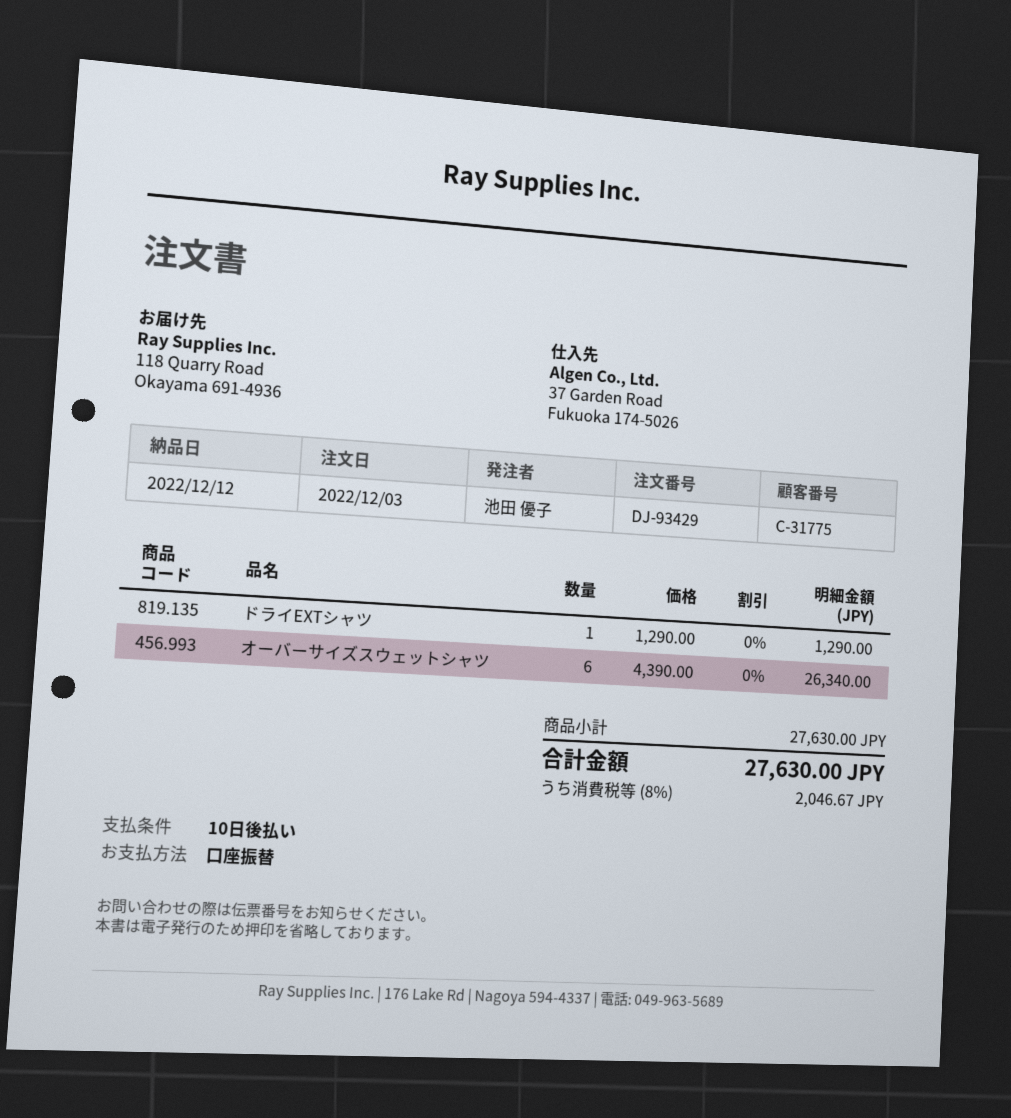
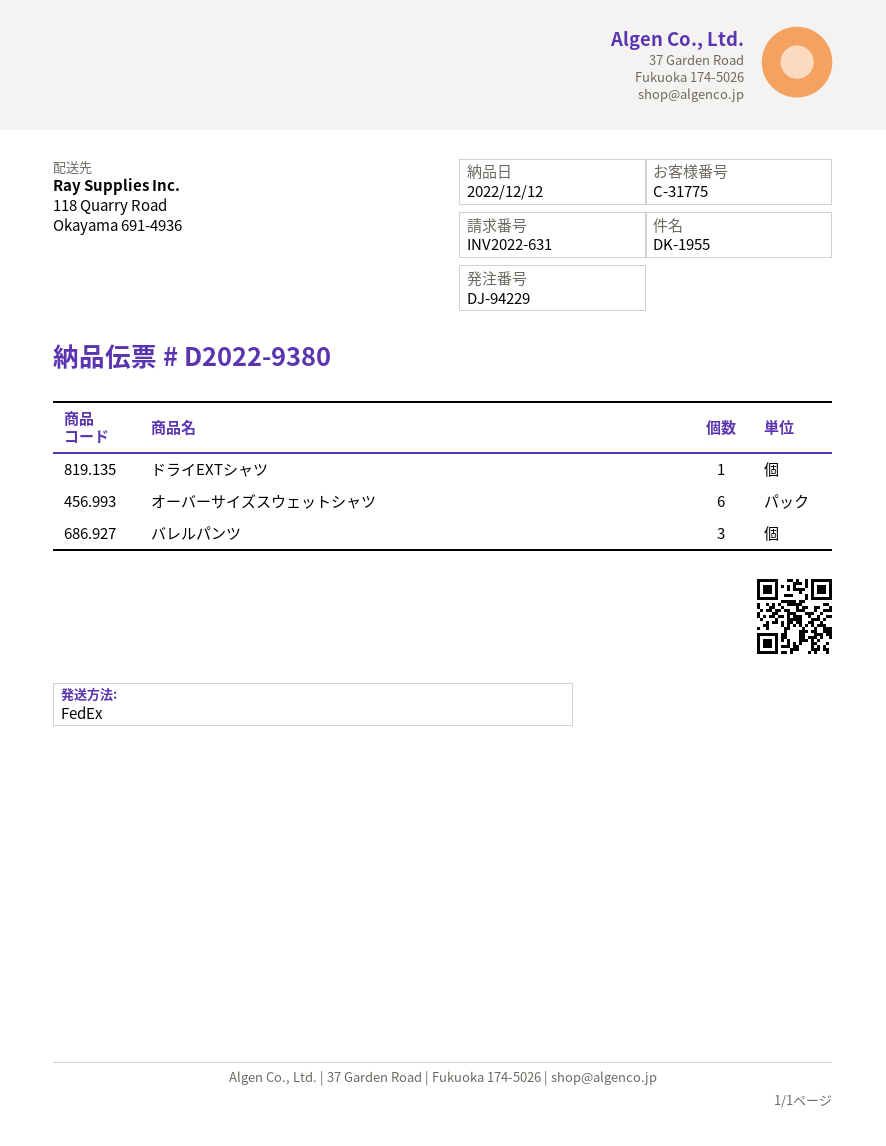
order number: DJ-93429 -> DJ-94229
バレルパンツ: none -> 3

